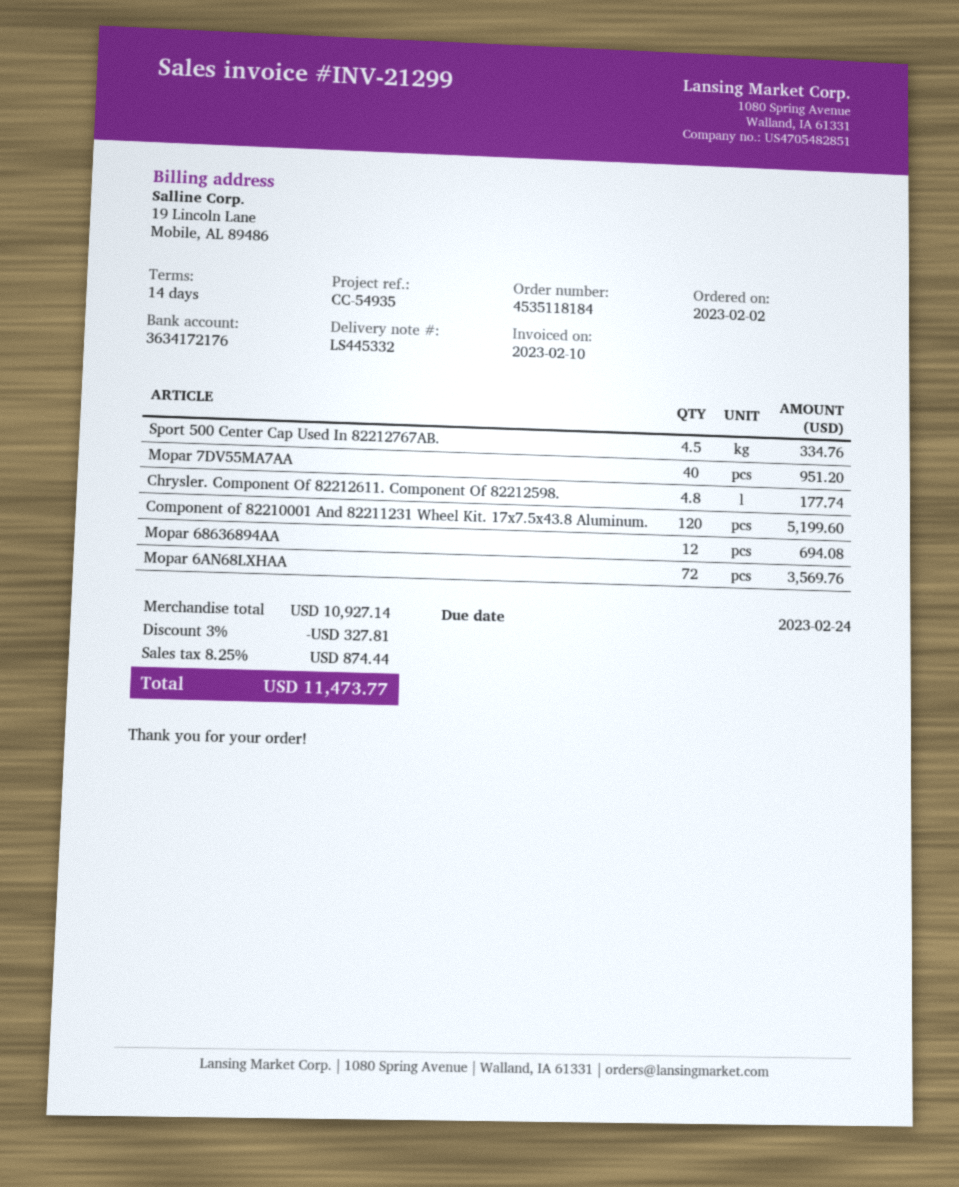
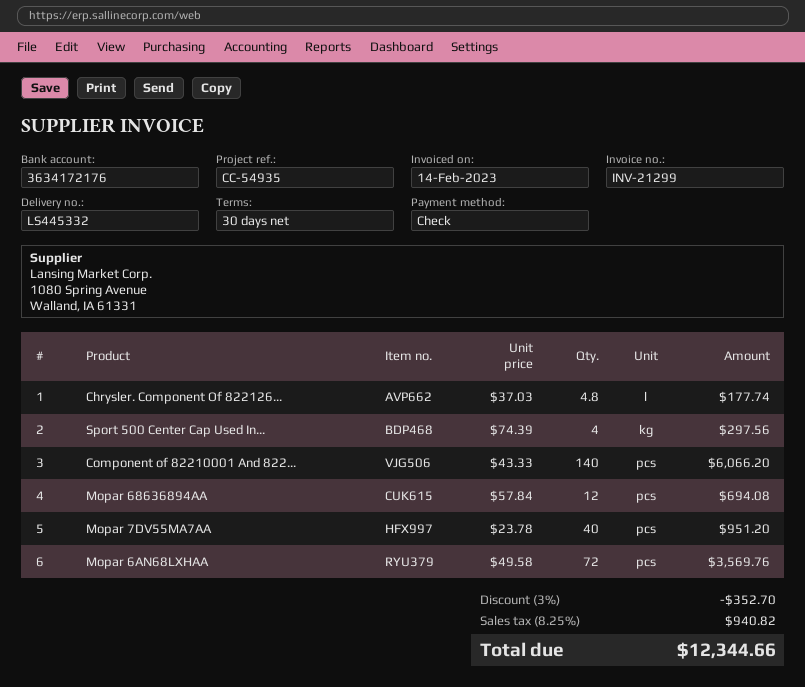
invoice date: 2023-02-10 -> 2023-02-14
payment terms: 14 days -> 30 days
Sport 500 Center Cap Used In 82212767AB.: 4.5 for 334.76 -> 4 for 297.56
Component of 82210001 And 82211231 Wheel Kit. 17x7.5x43.8 Aluminum.: 120 for 5199.60 -> 140 for 6066.20
discount: 3% = 327.81 -> 3% = 352.70
tax: 8.25% = 874.44 -> 8.25% = 940.82
total: 11473.77 -> 12344.66

